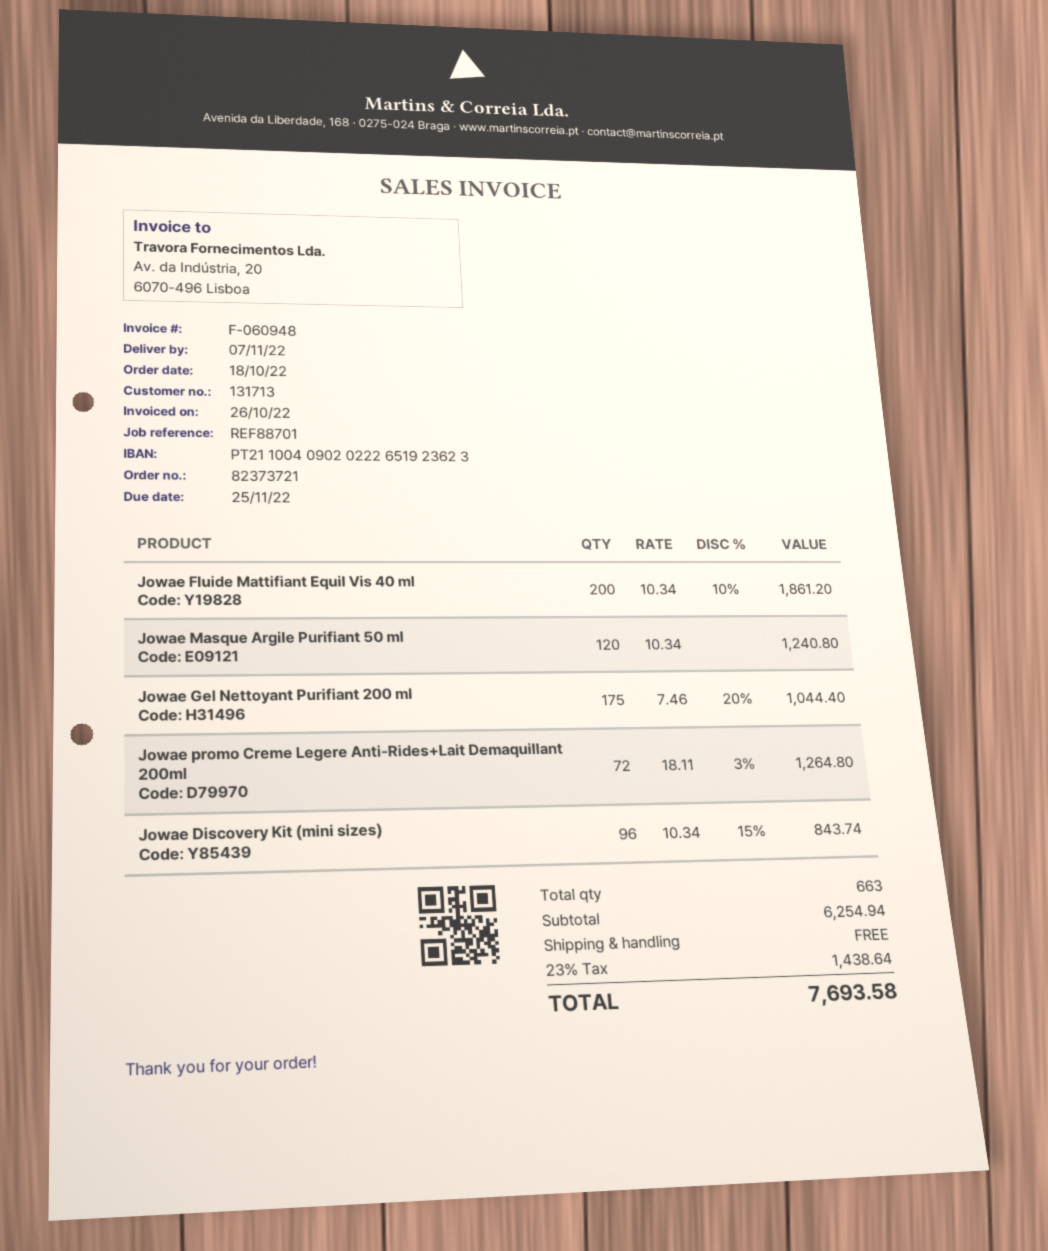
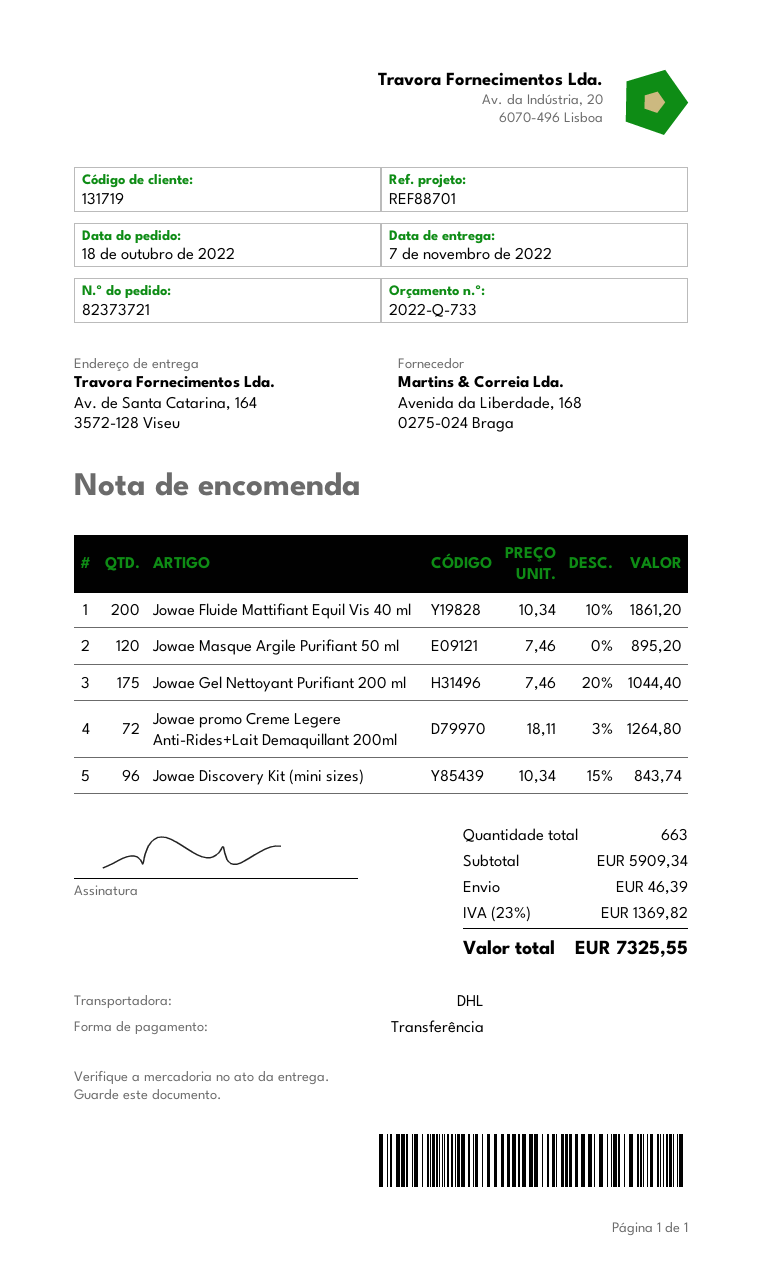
customer number: 131713 -> 131719
Jowae Masque Argile Purifiant 50 ml: 120 x 10.34 = 1240.80 -> 120 x 7.46 = 895.20
subtotal: 6254.94 -> 5909.34
shipping: 0.00 -> 46.39
tax: 23% = 1438.64 -> 23% = 1369.82
total: 7693.58 -> 7325.55

